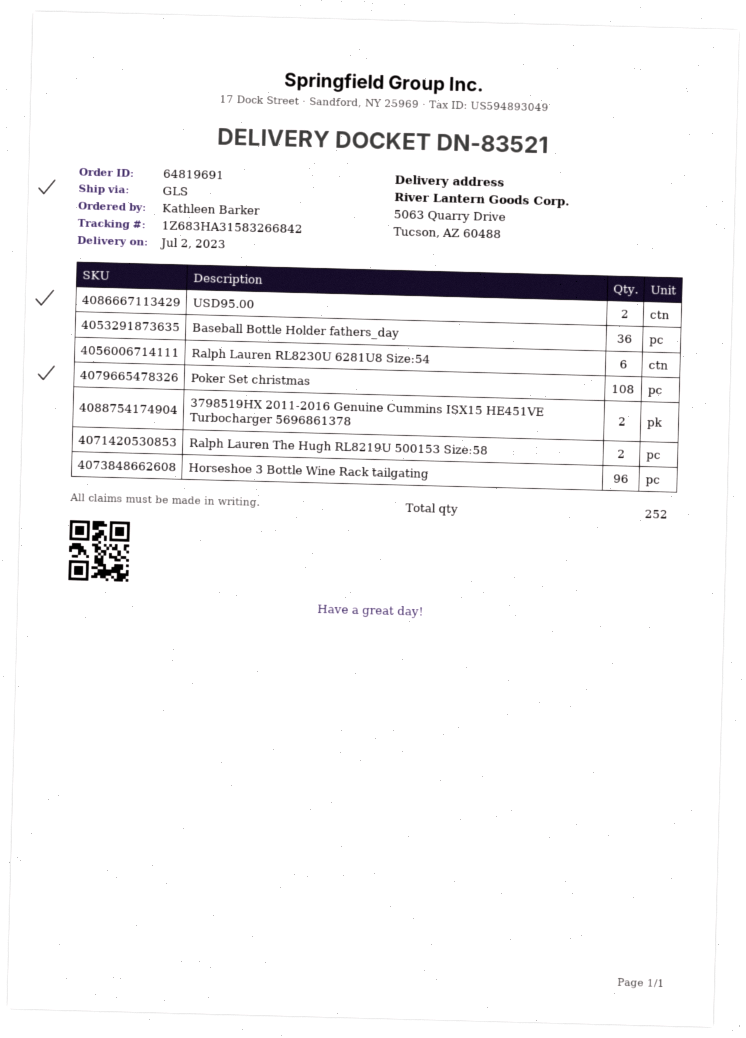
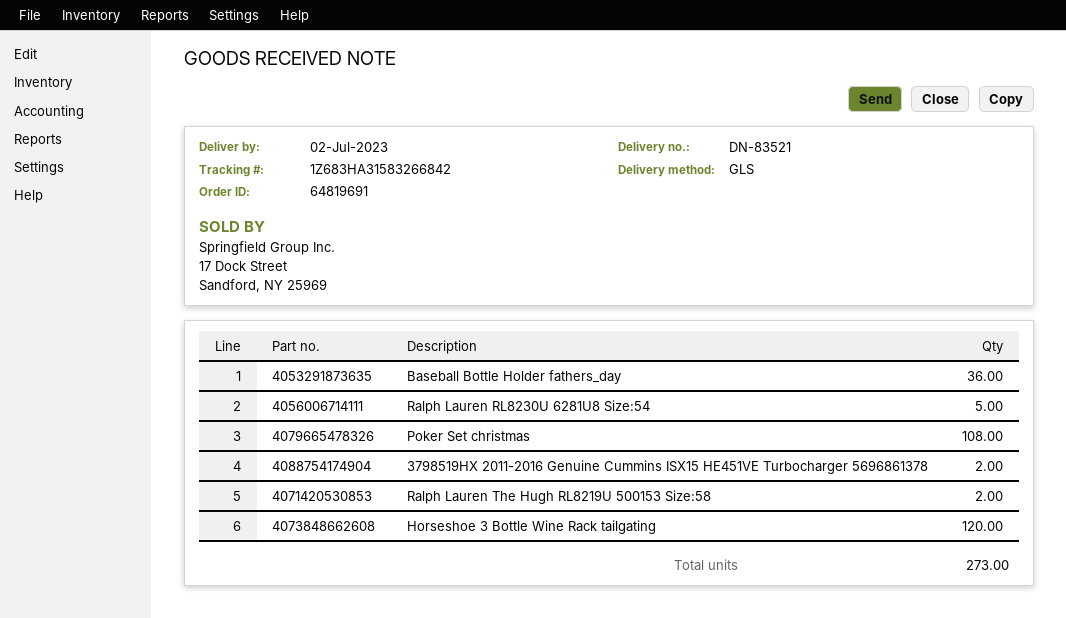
USD95.00: 2 -> none
Ralph Lauren RL8230U 6281U8 Size:54: 6 -> 5
Horseshoe 3 Bottle Wine Rack tailgating: 96 -> 120
total quantity: 252 -> 273

